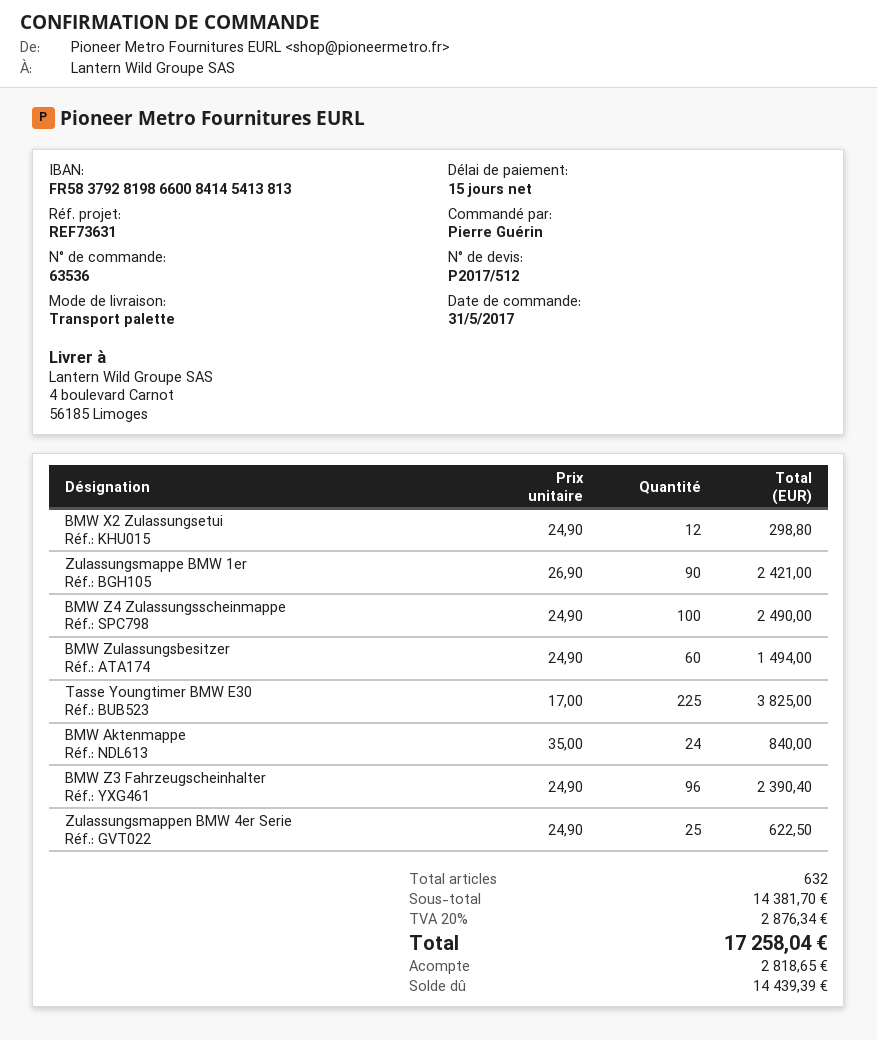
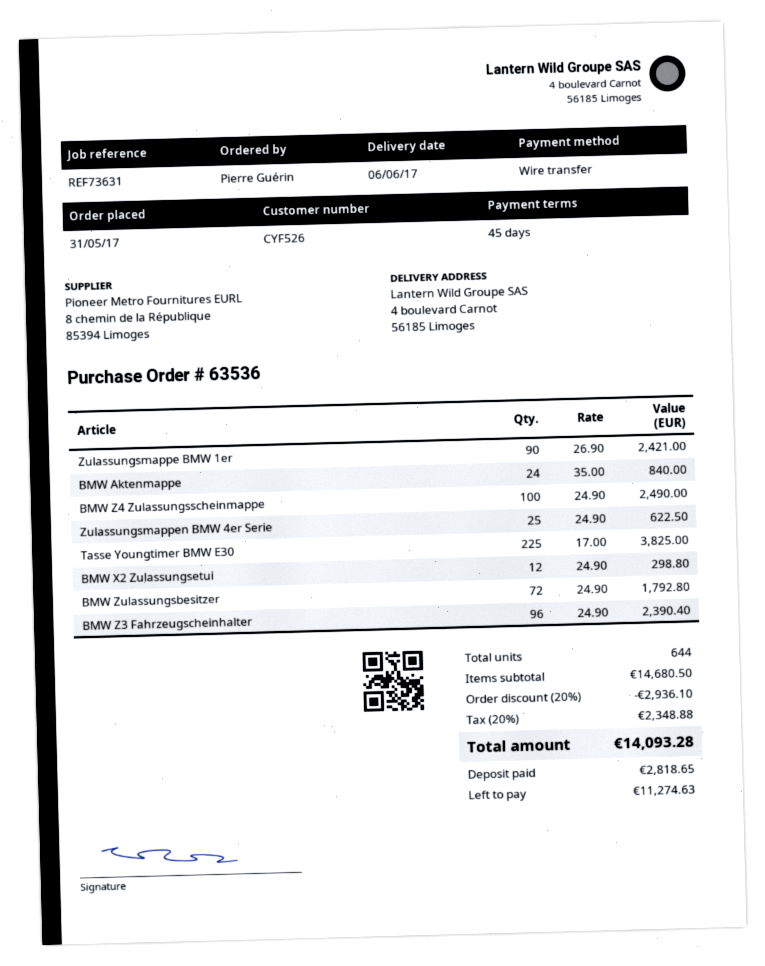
payment terms: 15 days -> 45 days
BMW Zulassungsbesitzer: 60 x 24.90 = 1494.00 -> 72 x 24.90 = 1792.80
total quantity: 632 -> 644
subtotal: 14381.70 -> 14680.50
discount: none -> 20% = 2936.10
tax: 20% = 2876.34 -> 20% = 2348.88
total: 17258.04 -> 14093.28
balance: 14439.39 -> 11274.63

